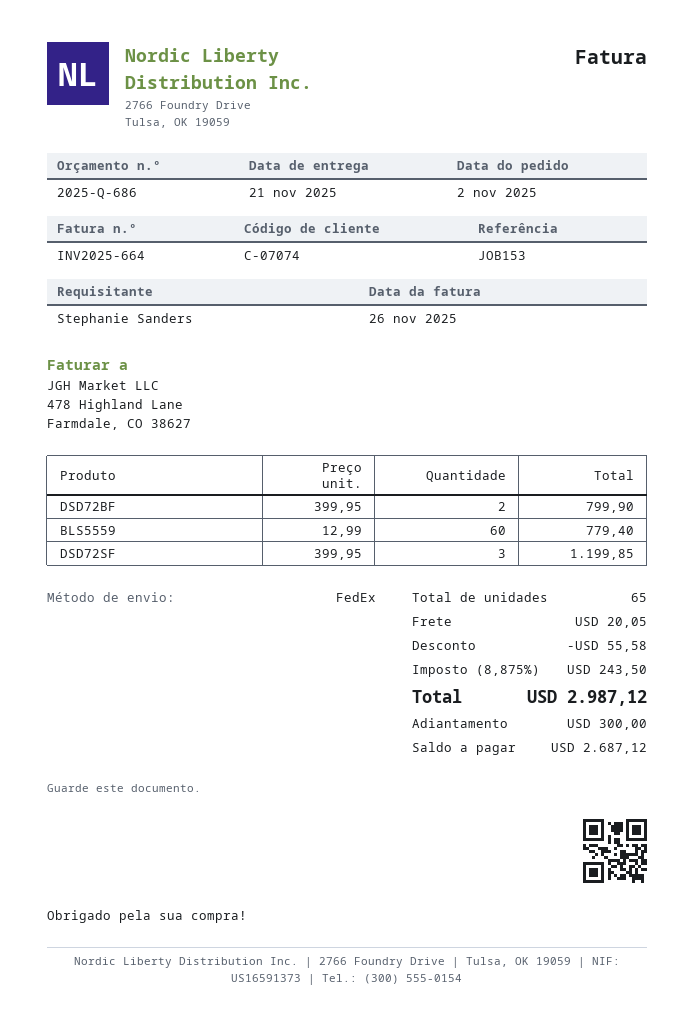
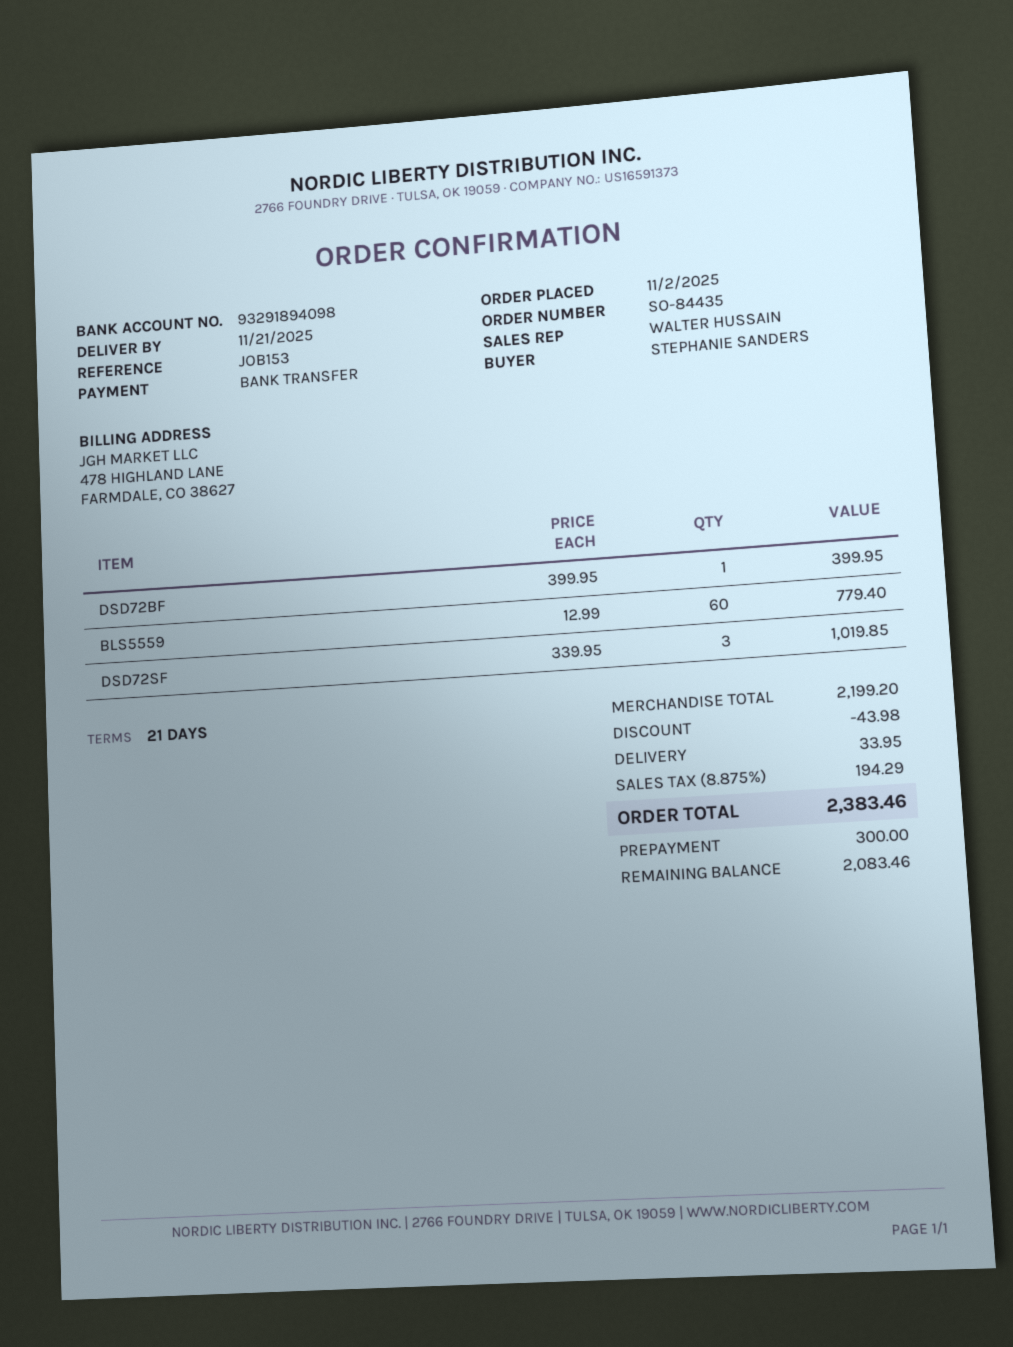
DSD72BF: 2 x 399.95 = 799.90 -> 1 x 399.95 = 399.95
DSD72SF: 3 x 399.95 = 1199.85 -> 3 x 339.95 = 1019.85
discount: 55.58 -> 43.98
shipping: 20.05 -> 33.95
tax: 8.875% = 243.50 -> 8.875% = 194.29
total: 2987.12 -> 2383.46
balance: 2687.12 -> 2083.46

